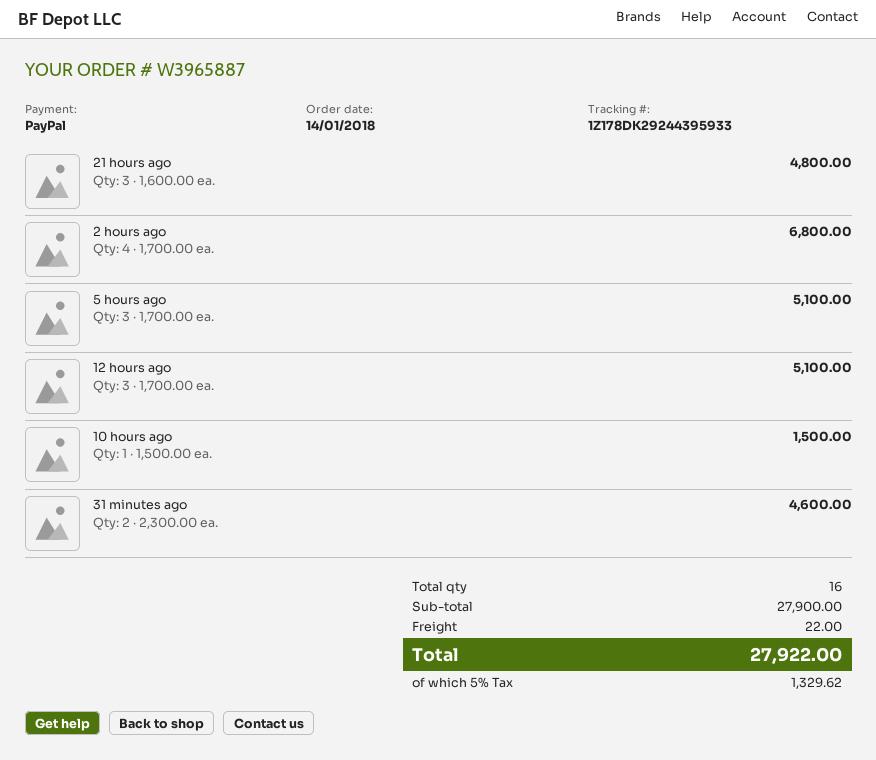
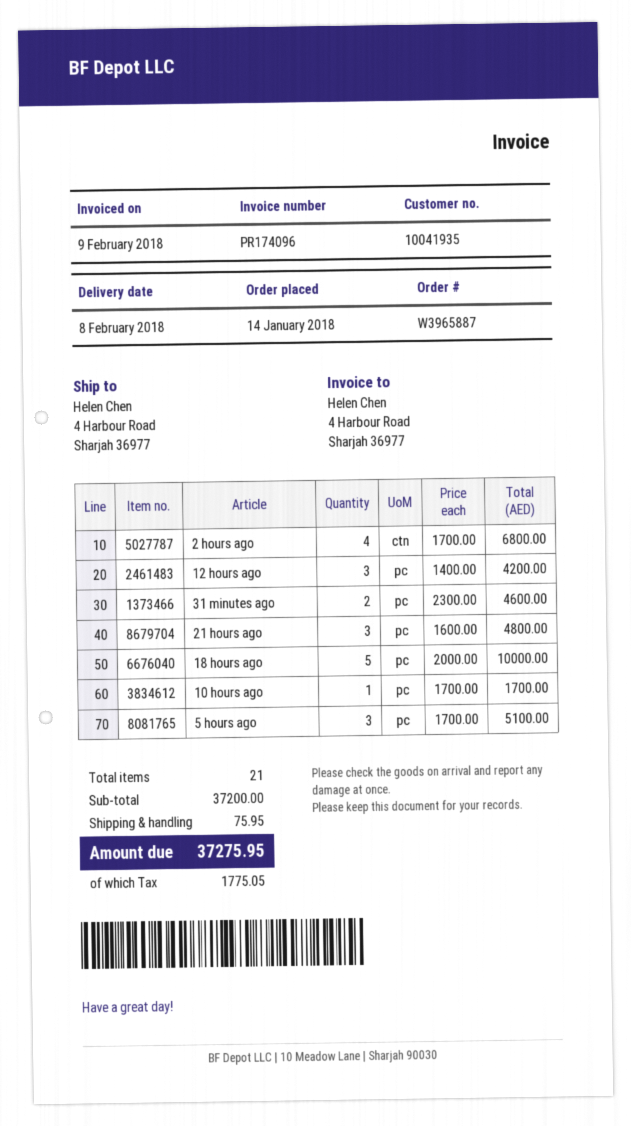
12 hours ago: 3 x 1700.00 = 5100.00 -> 3 x 1400.00 = 4200.00
10 hours ago: 1 x 1500.00 = 1500.00 -> 1 x 1700.00 = 1700.00
18 hours ago: none -> 5 x 2000.00 = 10000.00
total quantity: 16 -> 21
subtotal: 27900.00 -> 37200.00
shipping: 22.00 -> 75.95
tax: 1329.62 -> 1775.05
total: 27922.00 -> 37275.95

